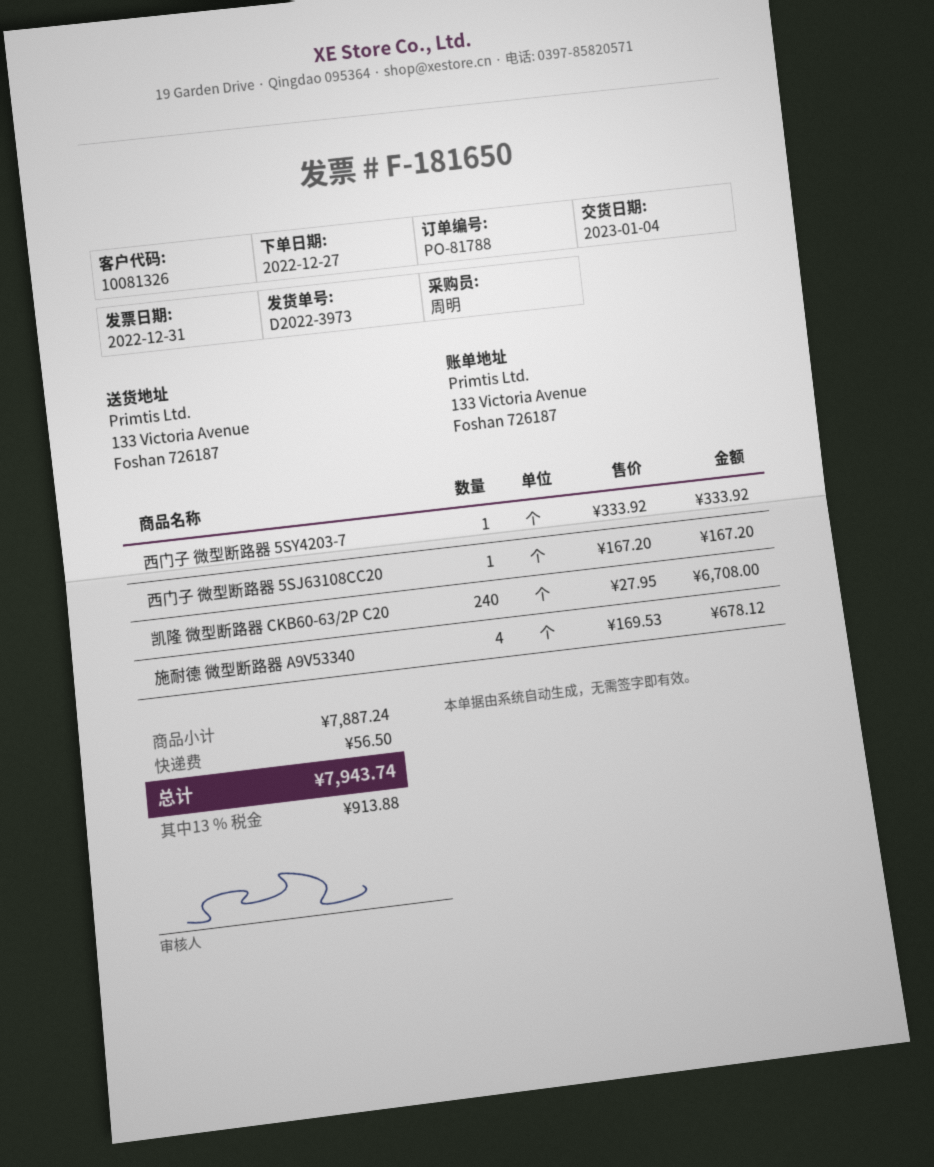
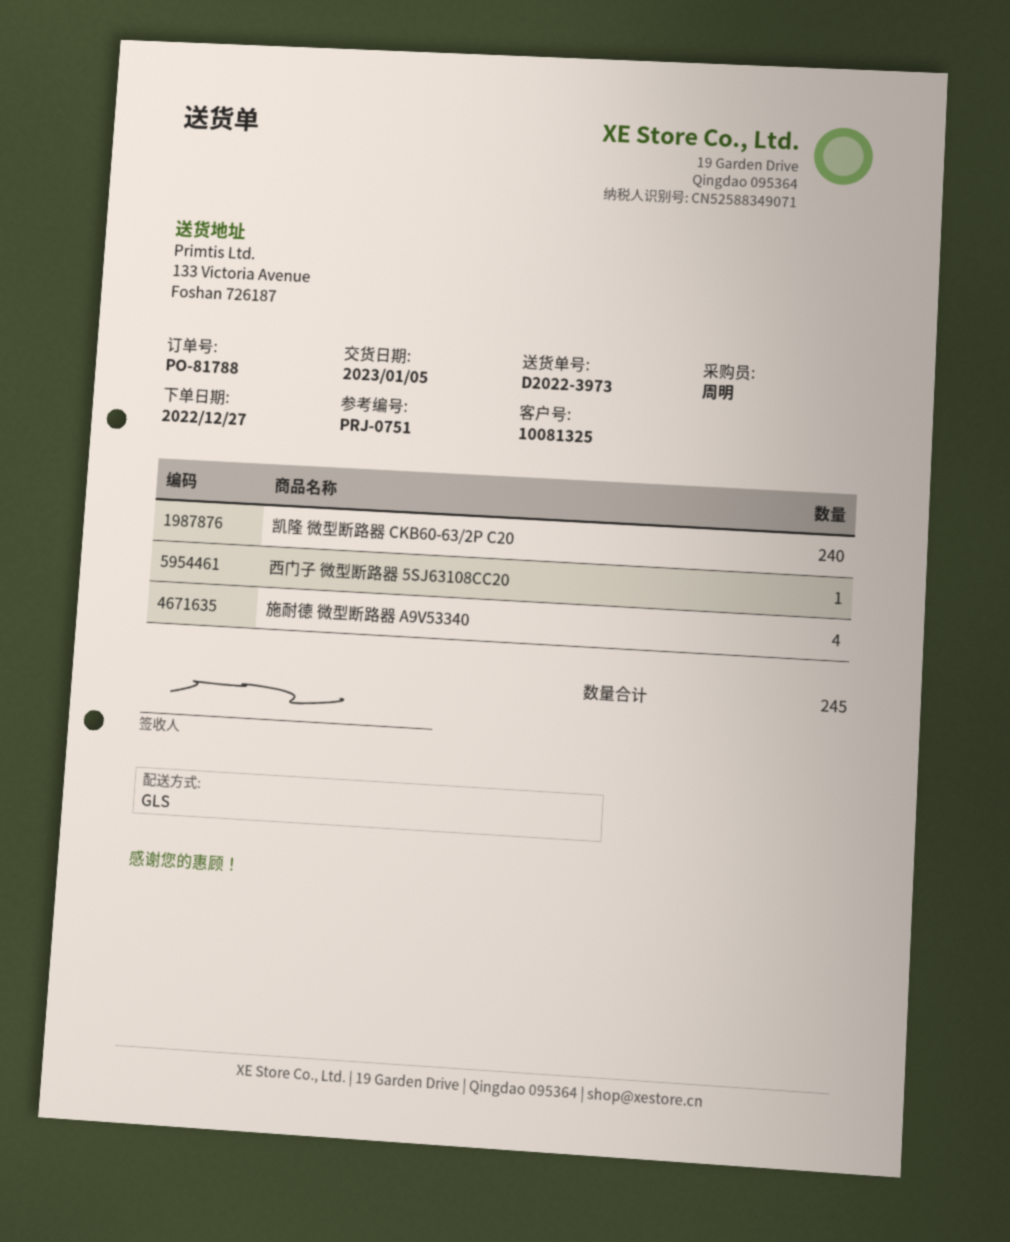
delivery date: 2023-01-04 -> 2023-01-05
customer number: 10081326 -> 10081325
西门子 微型断路器 5SY4203-7: 1 -> none

